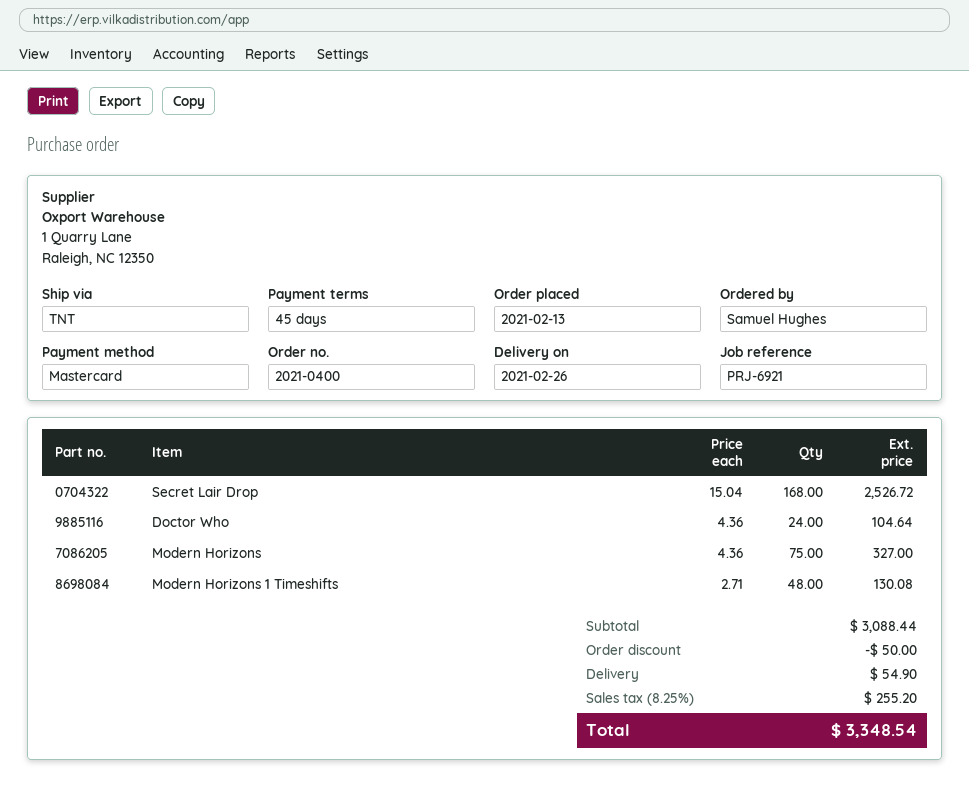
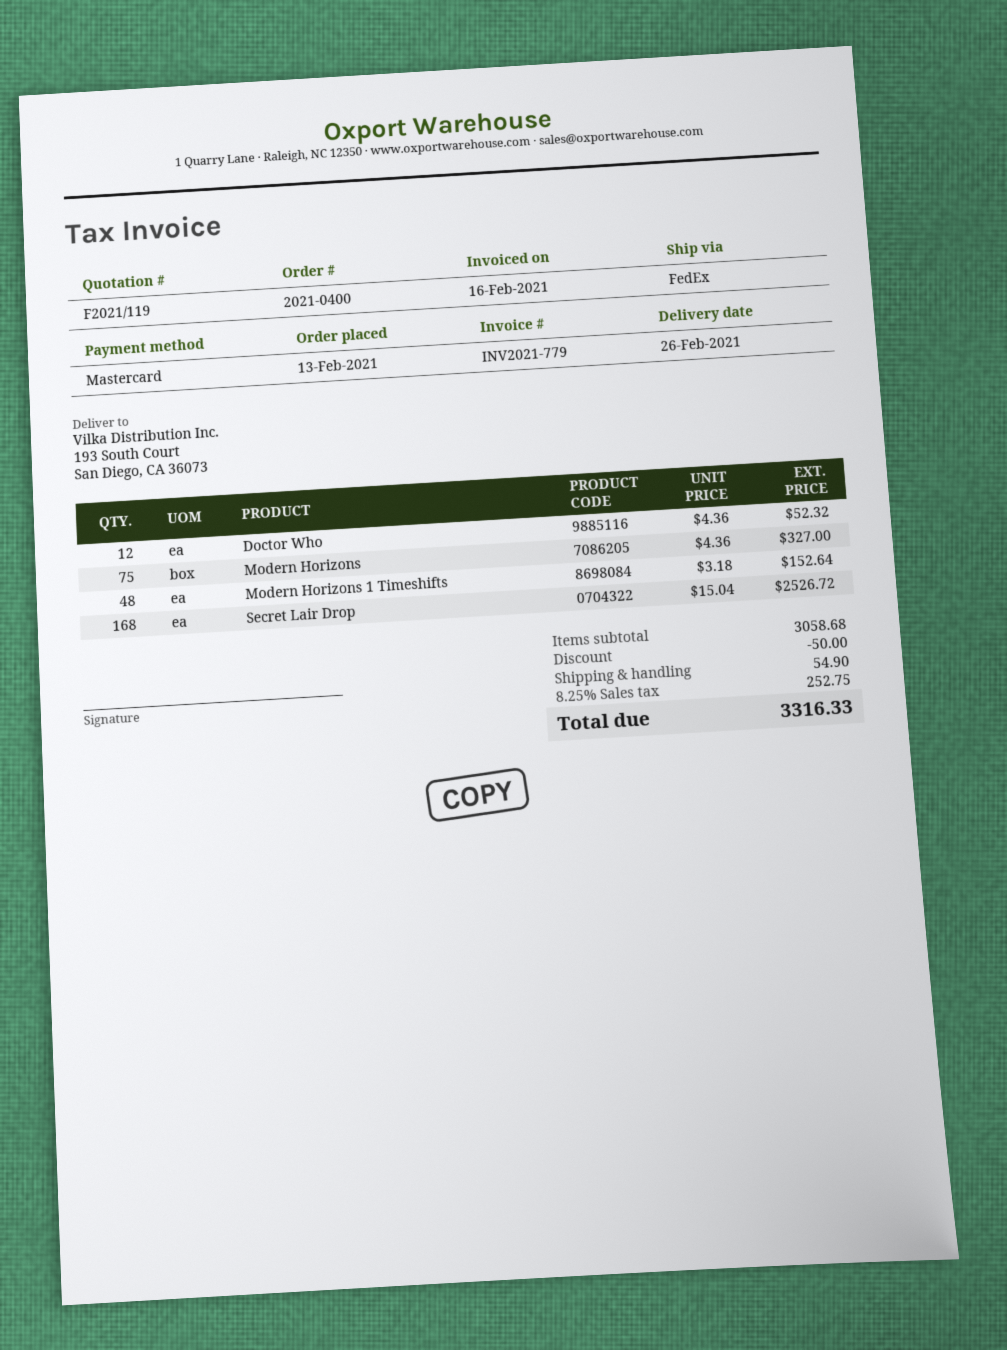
shipping method: TNT -> FedEx
Doctor Who: 24 x 4.36 = 104.64 -> 12 x 4.36 = 52.32
Modern Horizons 1 Timeshifts: 48 x 2.71 = 130.08 -> 48 x 3.18 = 152.64
subtotal: 3088.44 -> 3058.68
tax: 8.25% = 255.20 -> 8.25% = 252.75
total: 3348.54 -> 3316.33

